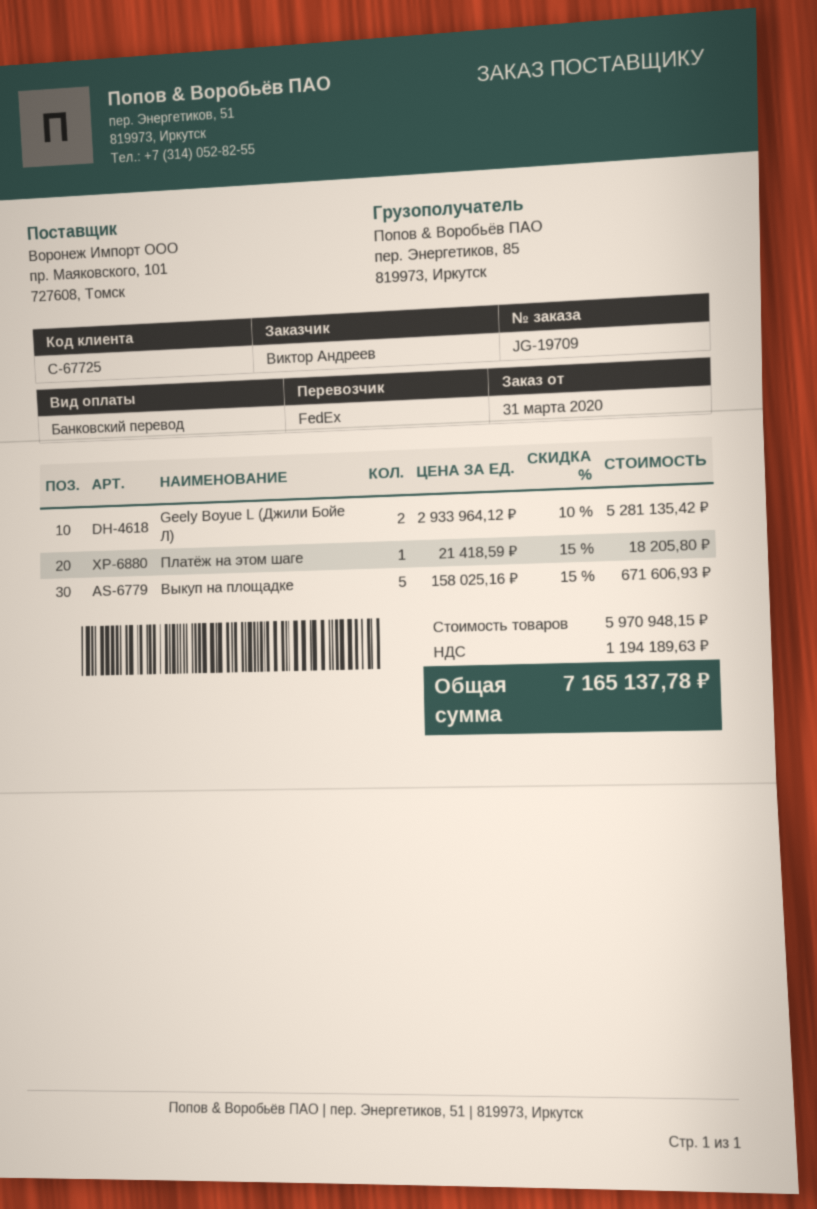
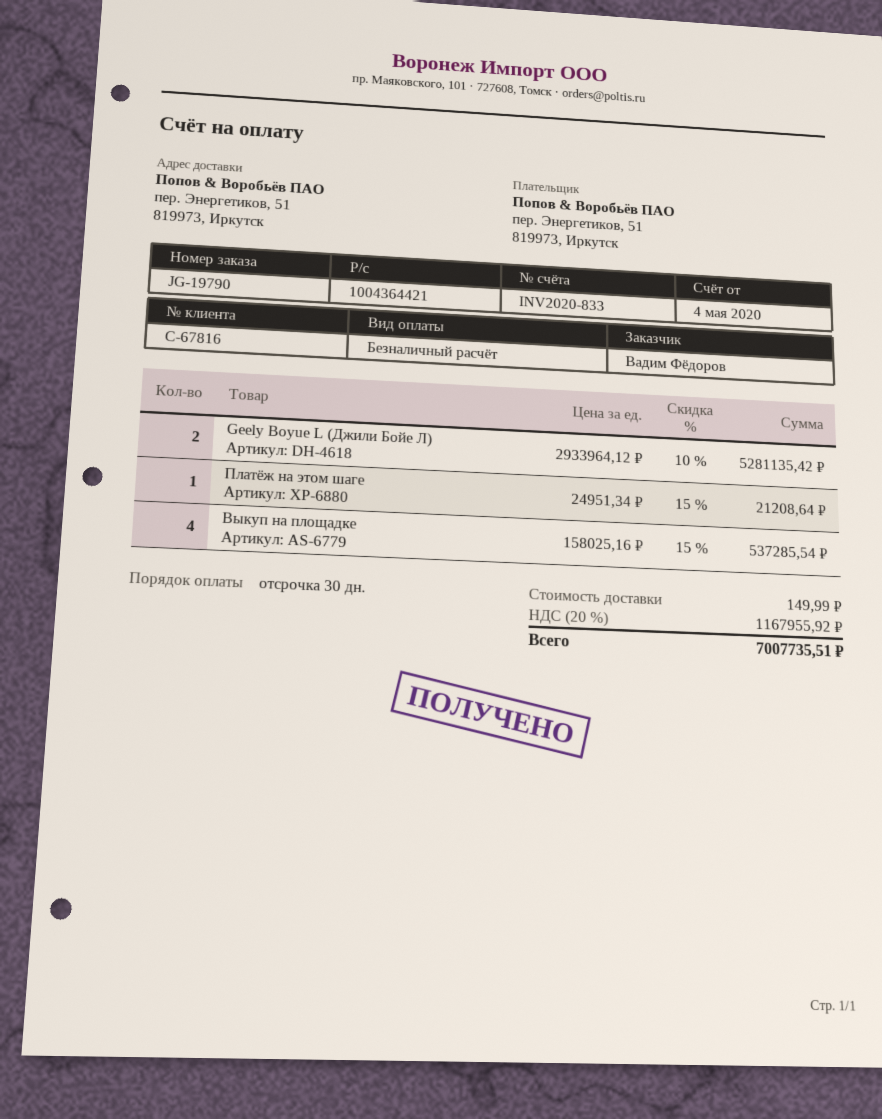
order number: JG-19709 -> JG-19790
customer number: C-67725 -> C-67816
ordered by: Виктор Андреев -> Вадим Фёдоров
ship to: пер. Энергетиков, 85, 819973, Иркутск -> пер. Энергетиков, 51, 819973, Иркутск
Платёж на этом шаге: 1 x 21418.59 - 15% = 18205.80 -> 1 x 24951.34 - 15% = 21208.64
Выкуп на площадке: 5 x 158025.16 - 15% = 671606.93 -> 4 x 158025.16 - 15% = 537285.54
shipping: none -> 149.99
tax: 1194189.63 -> 1167955.92
total: 7165137.78 -> 7007735.51

